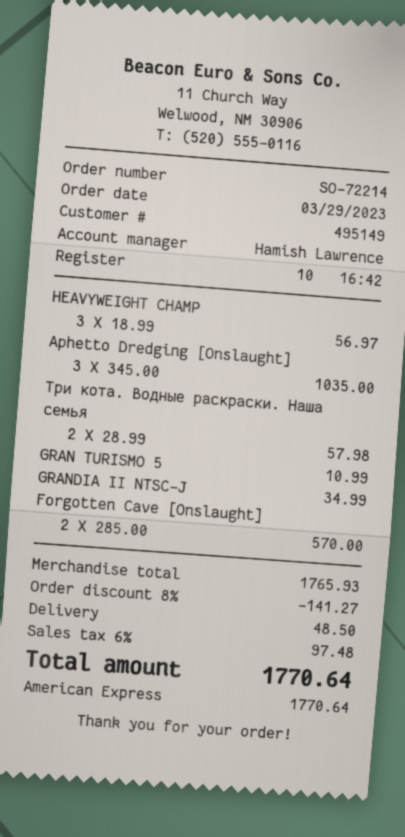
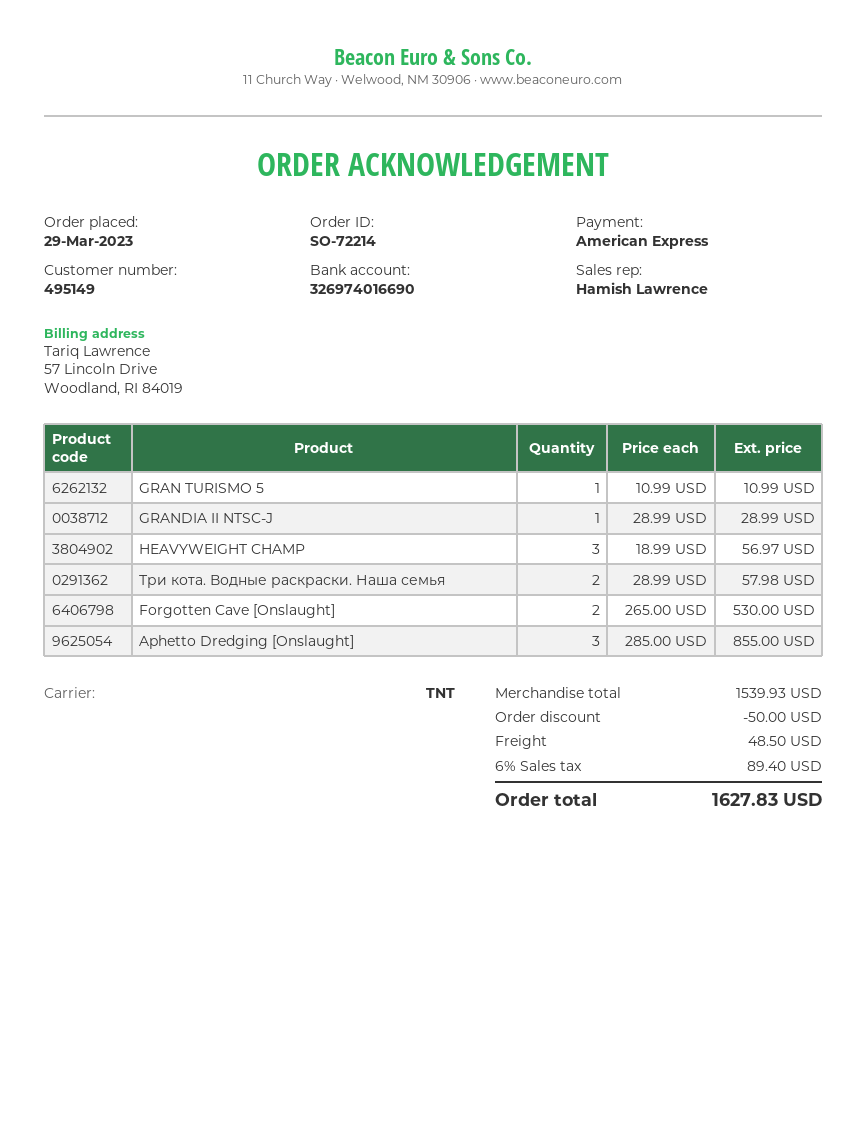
Aphetto Dredging [Onslaught]: 3 x 345.00 = 1035.00 -> 3 x 285.00 = 855.00
GRANDIA II NTSC-J: 1 x 34.99 = 34.99 -> 1 x 28.99 = 28.99
Forgotten Cave [Onslaught]: 2 x 285.00 = 570.00 -> 2 x 265.00 = 530.00
subtotal: 1765.93 -> 1539.93
discount: 141.27 -> 50.00
tax: 6% = 97.48 -> 6% = 89.40
total: 1770.64 -> 1627.83

